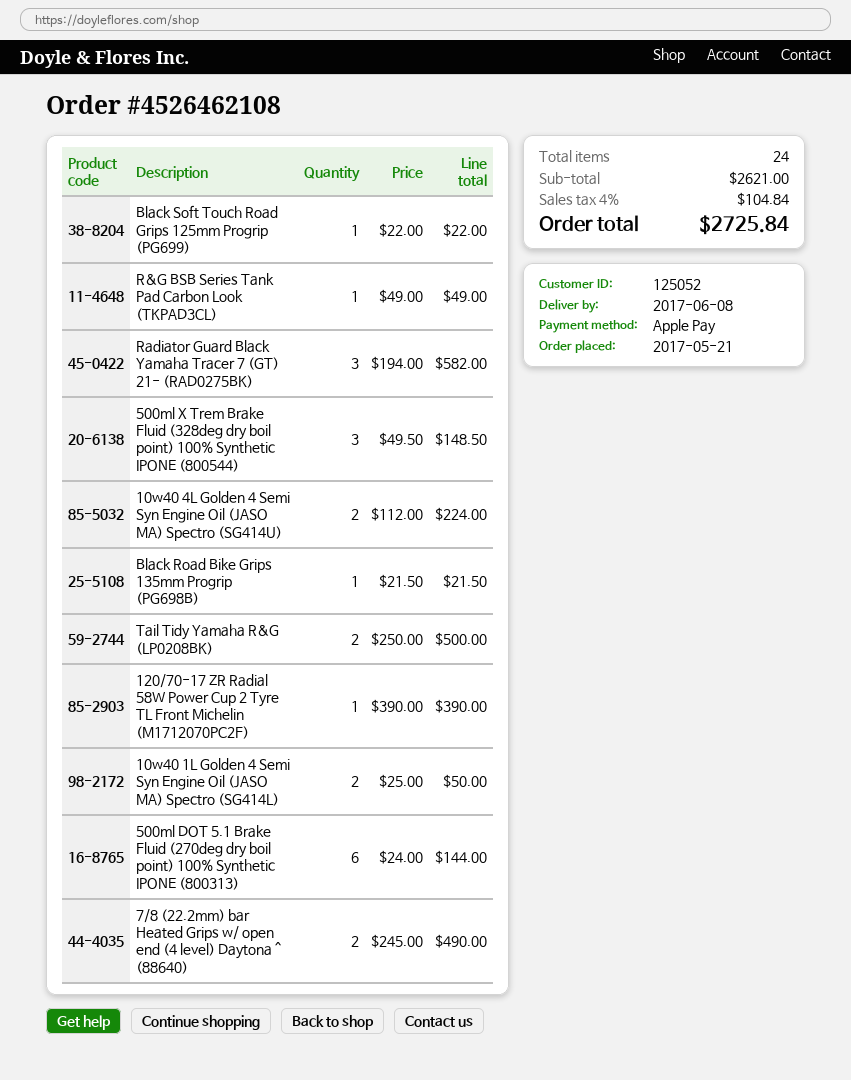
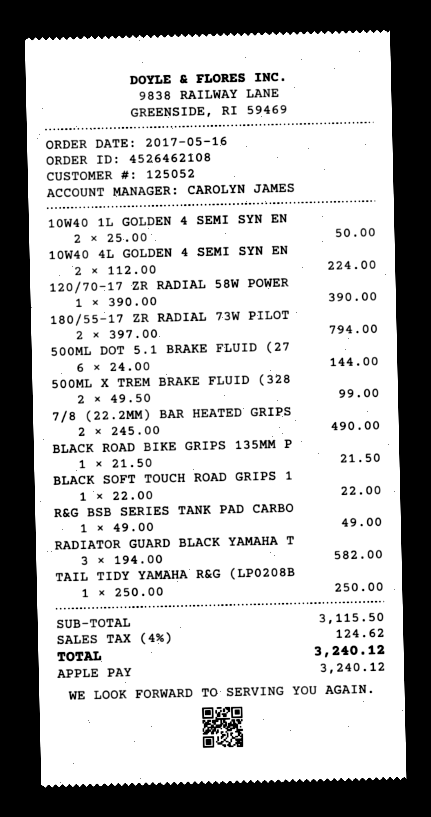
order date: 2017-05-21 -> 2017-05-16
500ml X Trem Brake Fluid (328deg dry boil point) 100% Synthetic IPONE (800544): 3 x 49.50 = 148.50 -> 2 x 49.50 = 99.00
Tail Tidy Yamaha R&G (LP0208BK): 2 x 250.00 = 500.00 -> 1 x 250.00 = 250.00
180/55-17 ZR RADIAL 73W PILOT: none -> 2 x 397.00 = 794.00
subtotal: 2621.00 -> 3115.50
tax: 4% = 104.84 -> 4% = 124.62
total: 2725.84 -> 3240.12

